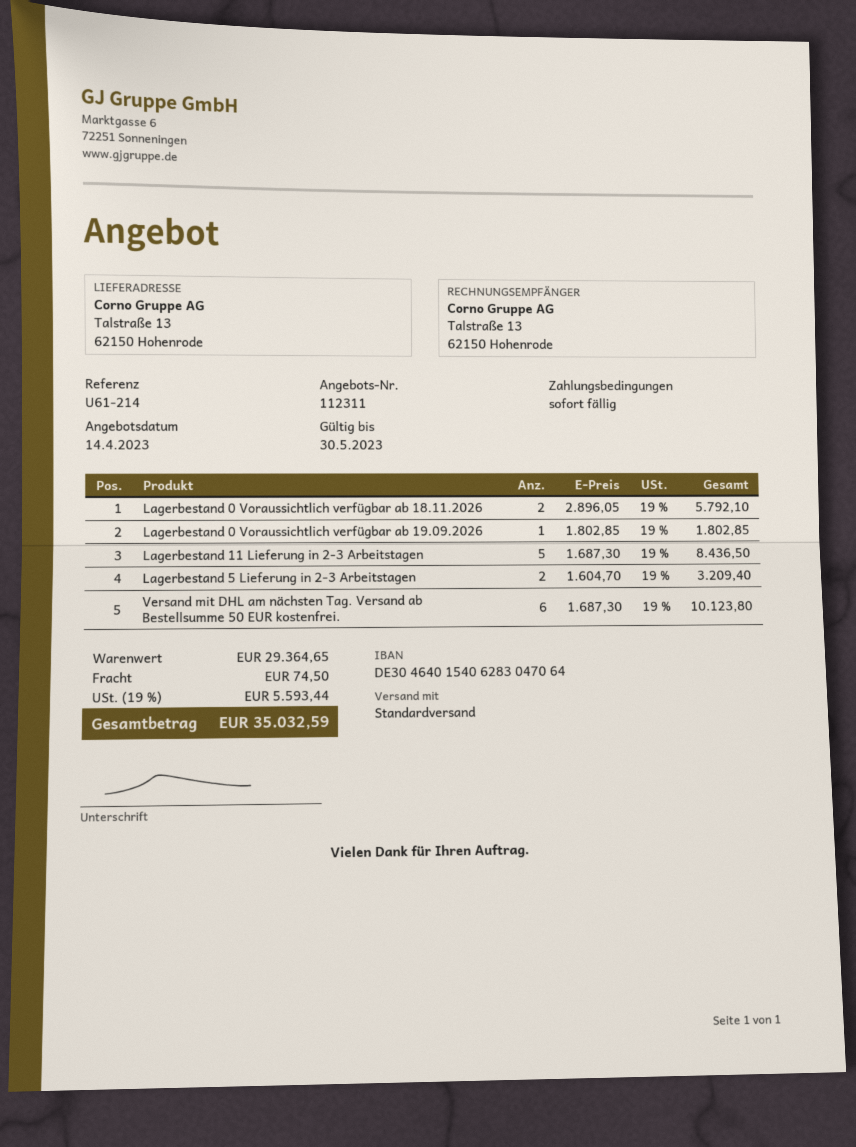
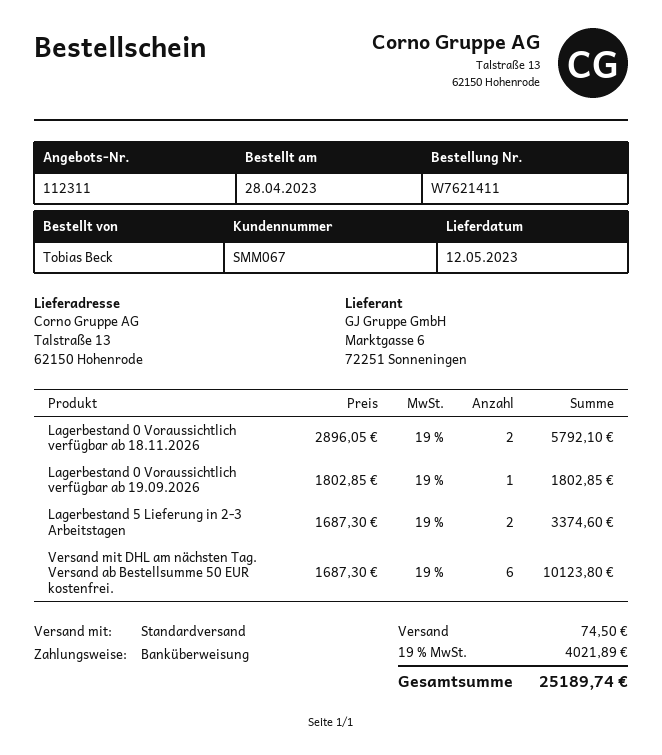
Lagerbestand 11 Lieferung in 2-3 Arbeitstagen: 5 x 1687.30 = 8436.50 -> none
Lagerbestand 5 Lieferung in 2-3 Arbeitstagen: 2 x 1604.70 = 3209.40 -> 2 x 1687.30 = 3374.60
tax: 19% = 5593.44 -> 19% = 4021.89
total: 35032.59 -> 25189.74

